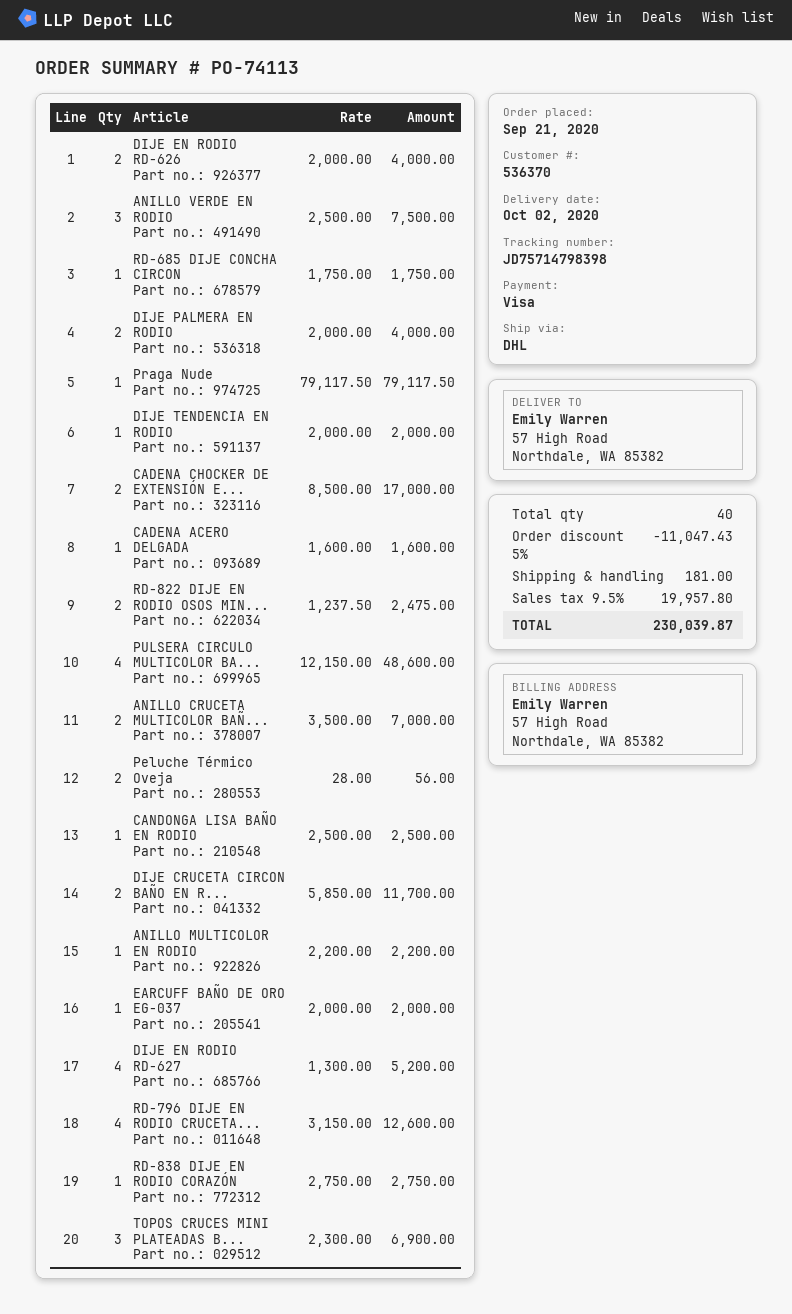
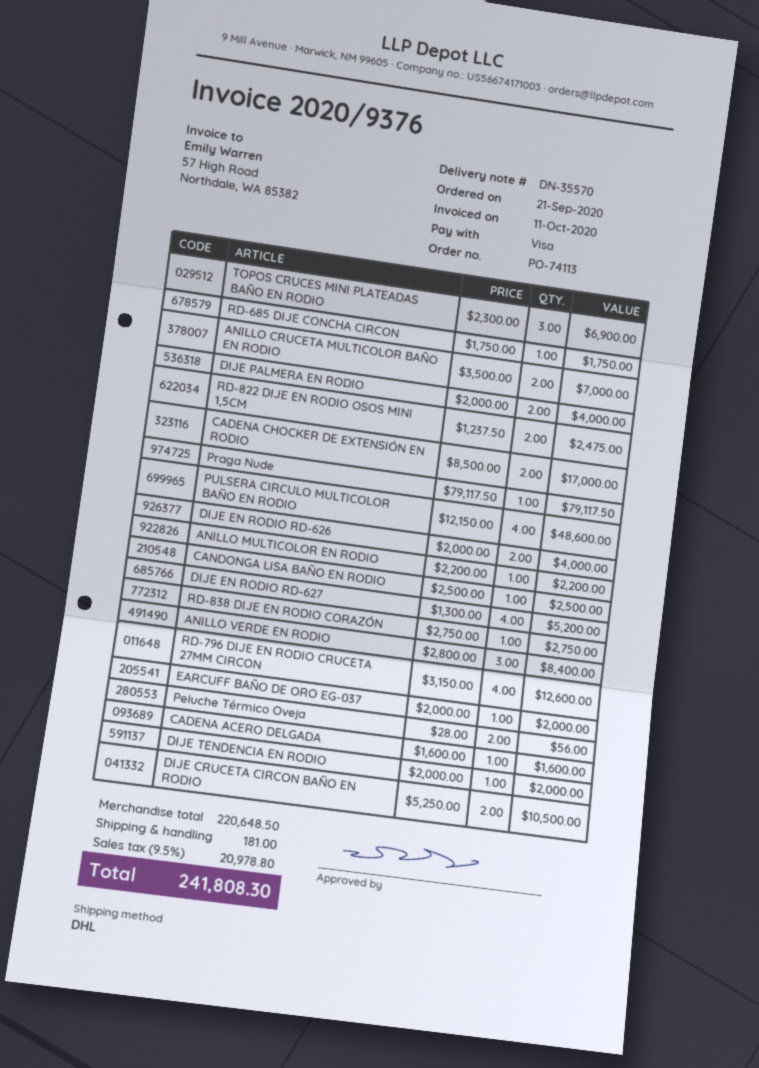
ANILLO VERDE EN RODIO: 3 x 2500.00 = 7500.00 -> 3 x 2800.00 = 8400.00
DIJE CRUCETA CIRCON BAÑO EN R...: 2 x 5850.00 = 11700.00 -> 2 x 5250.00 = 10500.00
discount: 5% = 11047.43 -> none
tax: 9.5% = 19957.80 -> 9.5% = 20978.80
total: 230039.87 -> 241808.30

